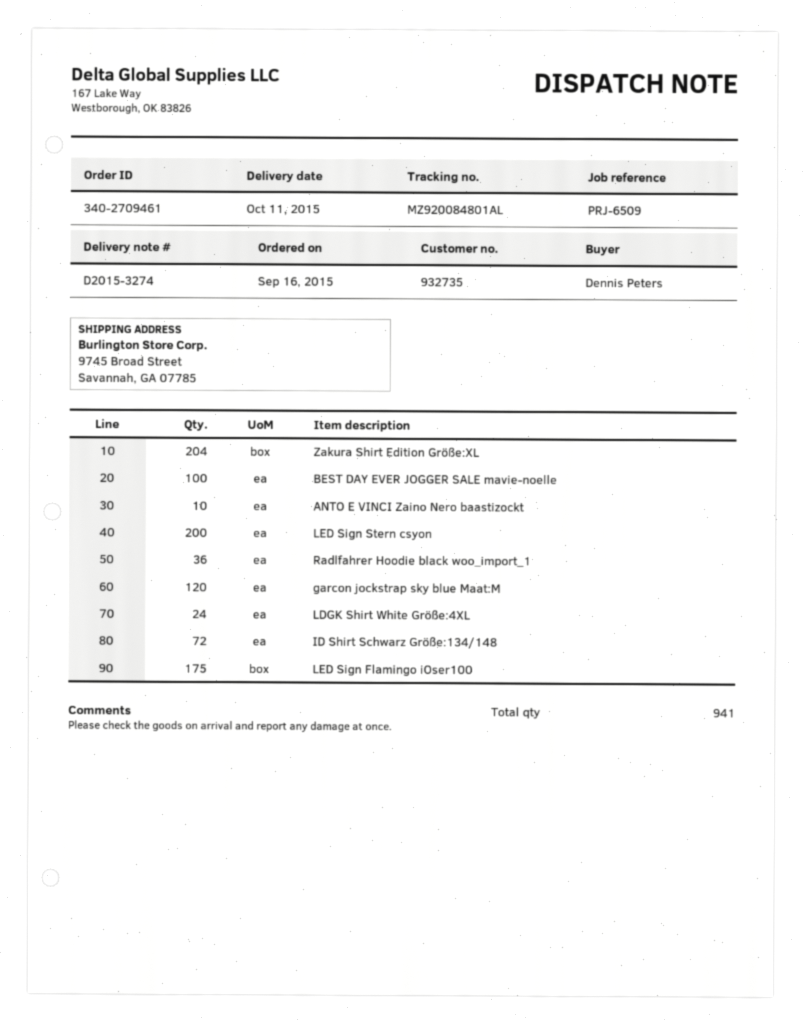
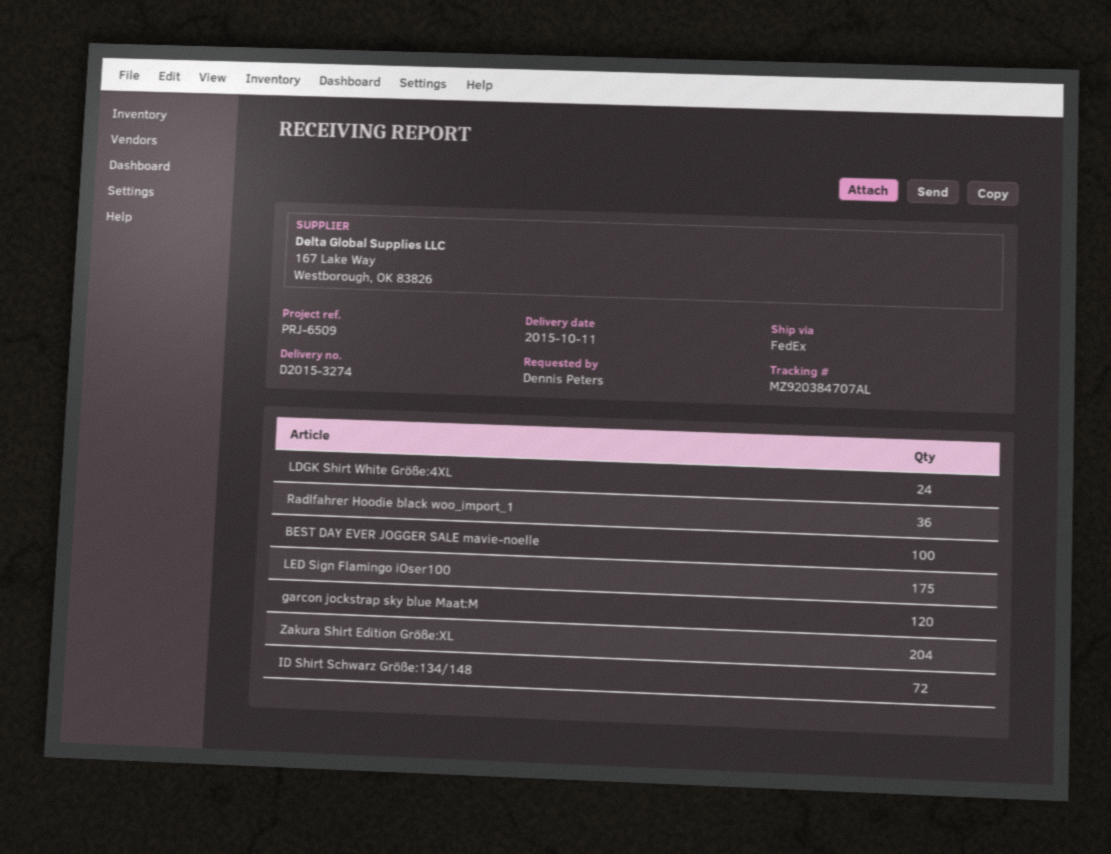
tracking number: MZ920084801AL -> MZ920384707AL
ANTO E VINCI Zaino Nero baastizockt: 10 -> none
LED Sign Stern csyon: 200 -> none

